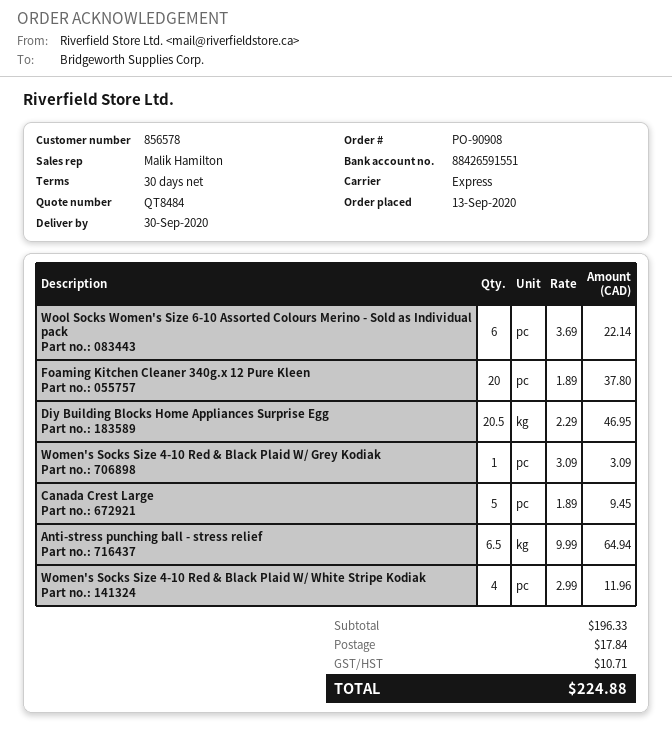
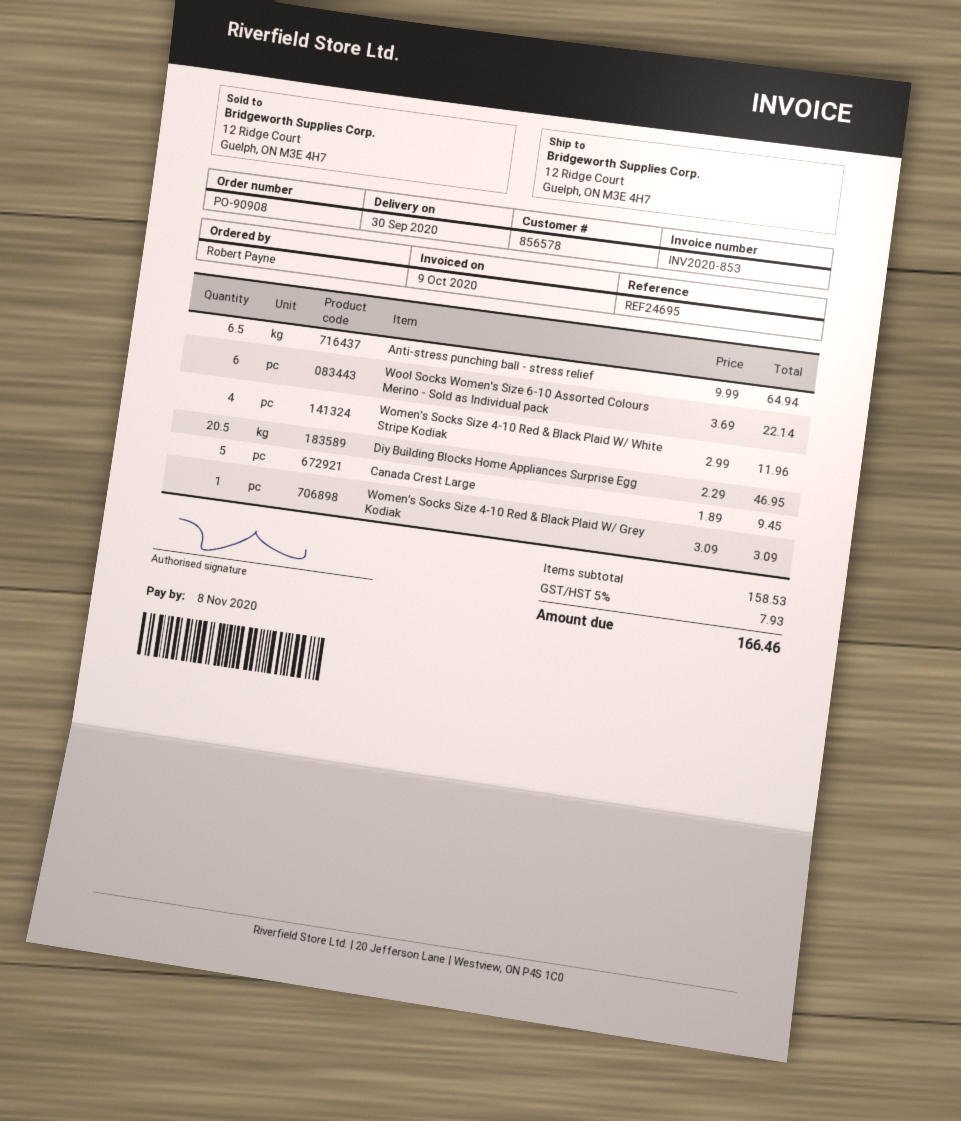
Foaming Kitchen Cleaner 340g.x 12 Pure Kleen: 20 x 1.89 = 37.80 -> none
subtotal: 196.33 -> 158.53
shipping: 17.84 -> none
tax: 10.71 -> 7.93
total: 224.88 -> 166.46

